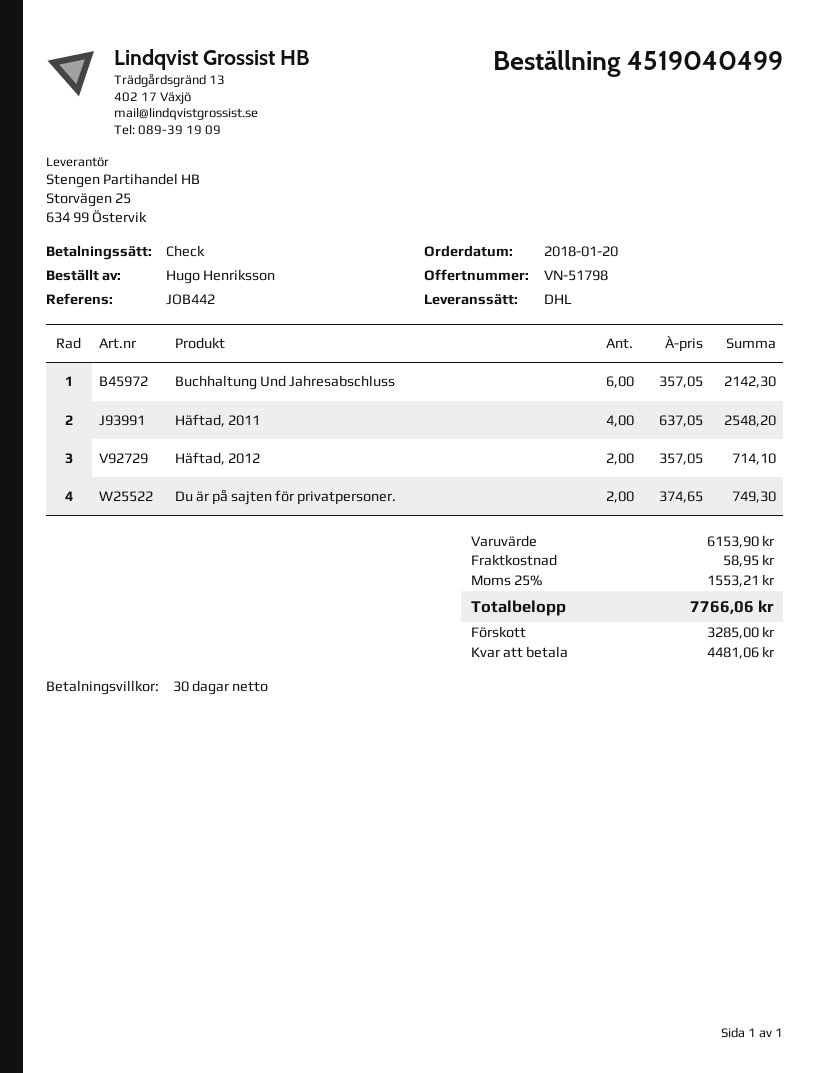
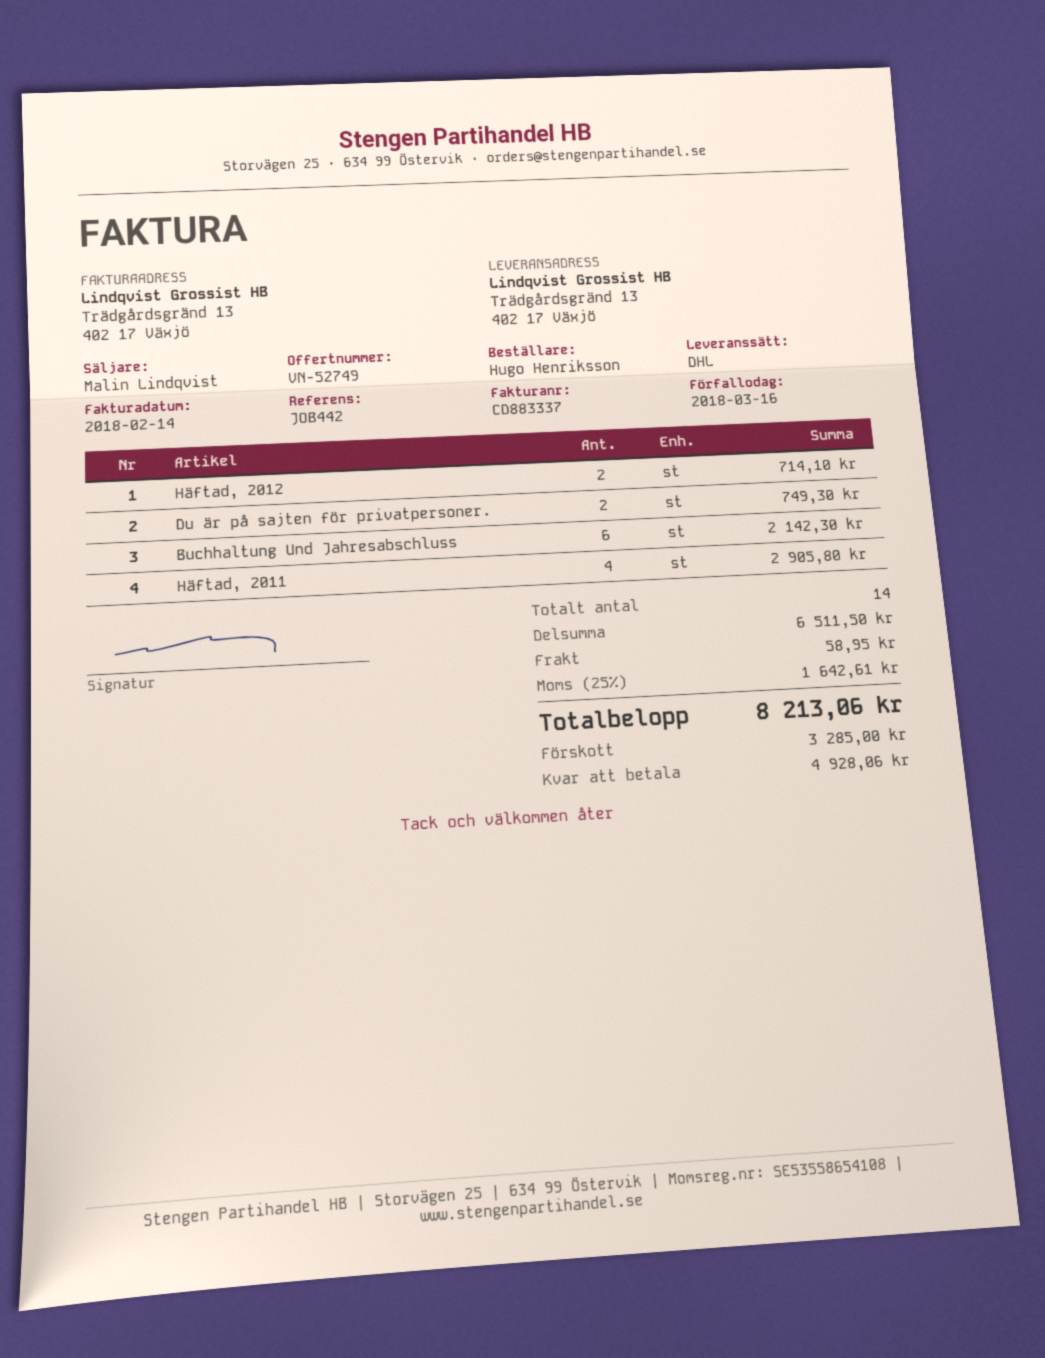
quote number: VN-51798 -> VN-52749
Häftad, 2011: 4 for 2548.20 -> 4 for 2905.80
subtotal: 6153.90 -> 6511.50
tax: 25% = 1553.21 -> 25% = 1642.61
total: 7766.06 -> 8213.06
balance: 4481.06 -> 4928.06

